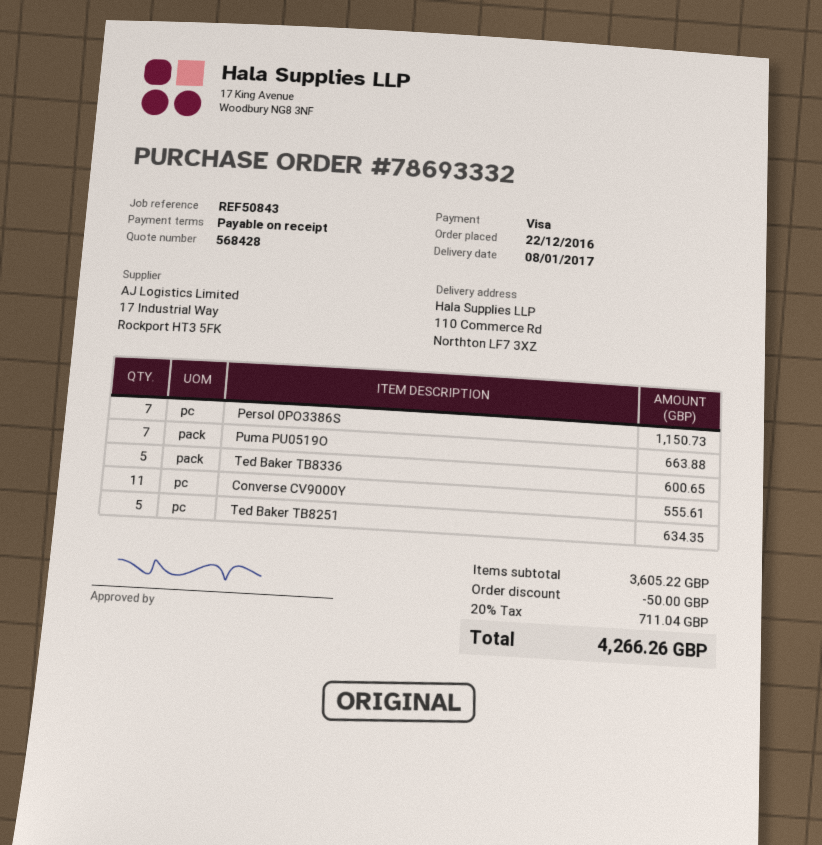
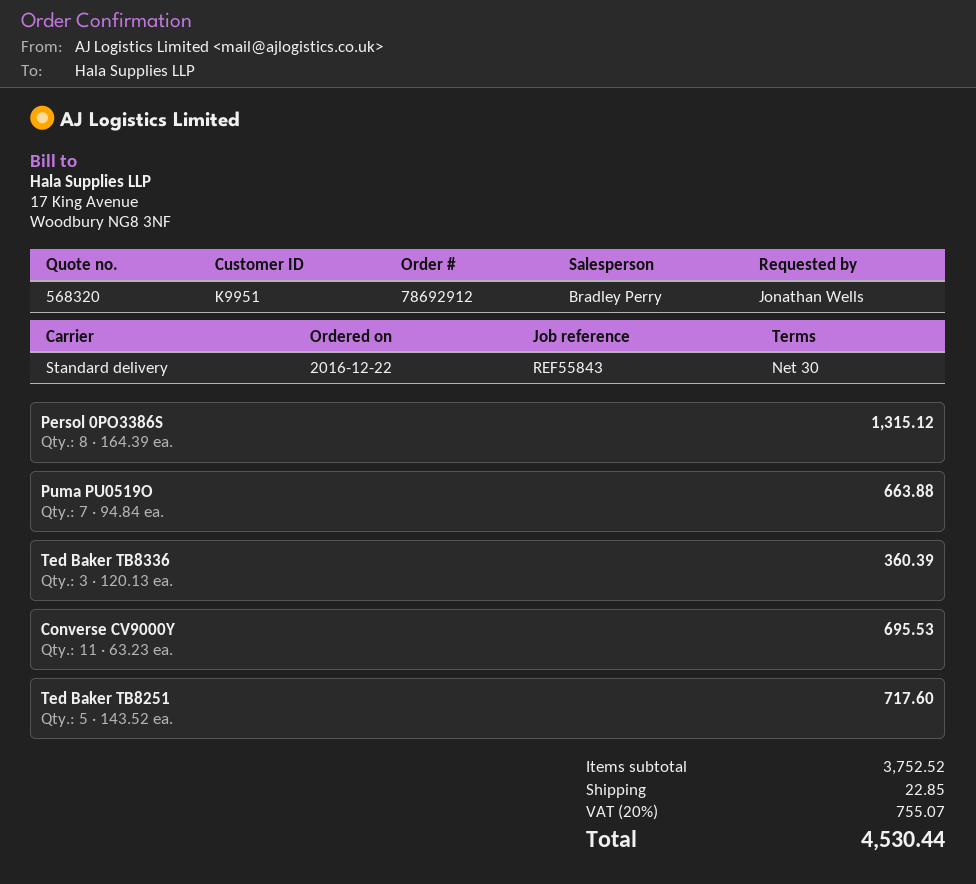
quote number: 568428 -> 568320
order number: 78693332 -> 78692912
payment terms: on receipt -> 30 days
reference: REF50843 -> REF55843
Persol 0PO3386S: 7 for 1150.73 -> 8 for 1315.12
Ted Baker TB8336: 5 for 600.65 -> 3 for 360.39
Converse CV9000Y: 11 for 555.61 -> 11 for 695.53
Ted Baker TB8251: 5 for 634.35 -> 5 for 717.60
subtotal: 3605.22 -> 3752.52
discount: 50.00 -> none
shipping: none -> 22.85
tax: 20% = 711.04 -> 20% = 755.07
total: 4266.26 -> 4530.44

